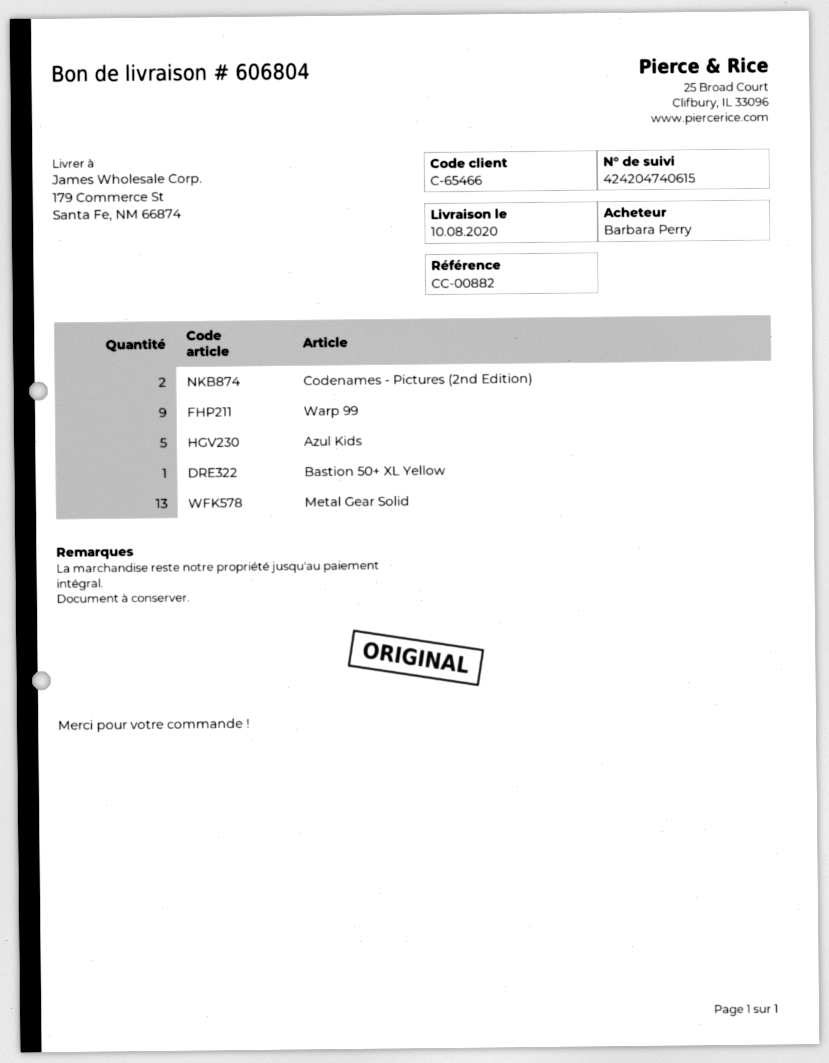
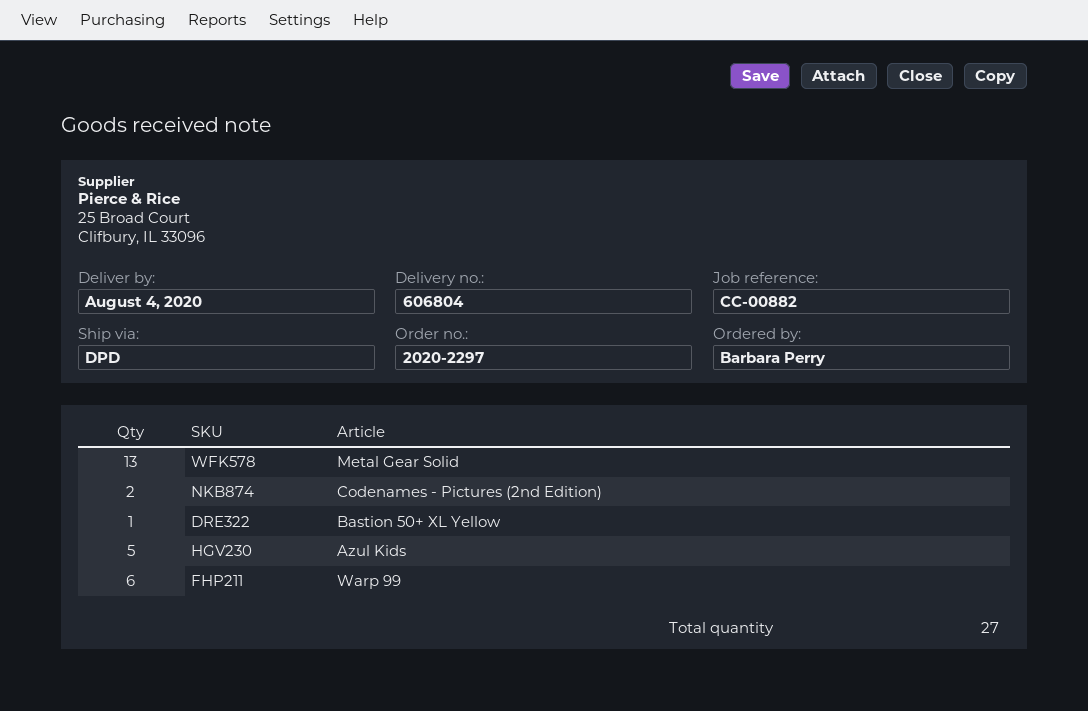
delivery date: 2020-08-10 -> 2020-08-04
Warp 99: 9 -> 6

